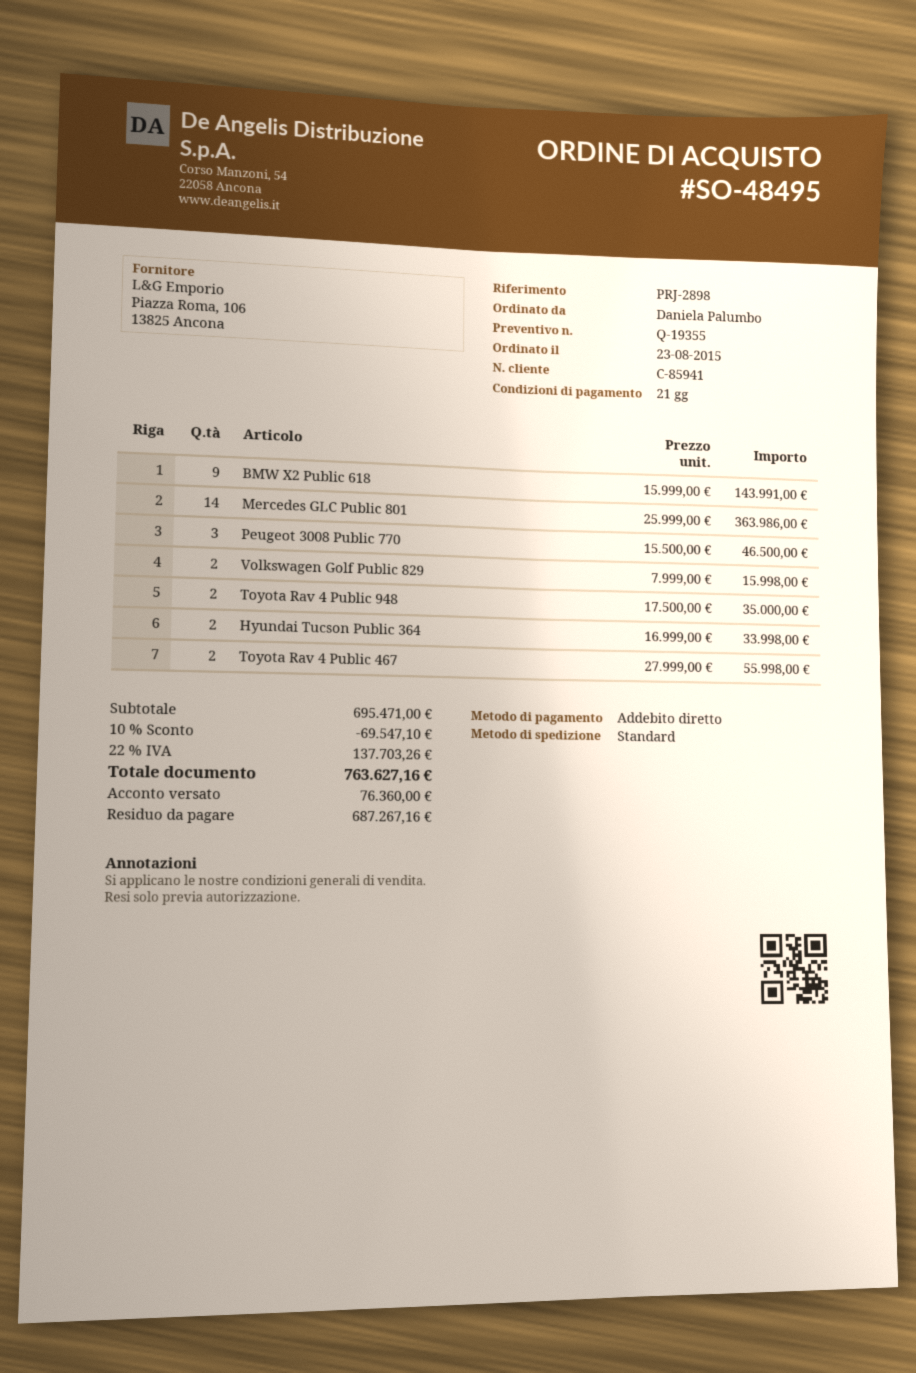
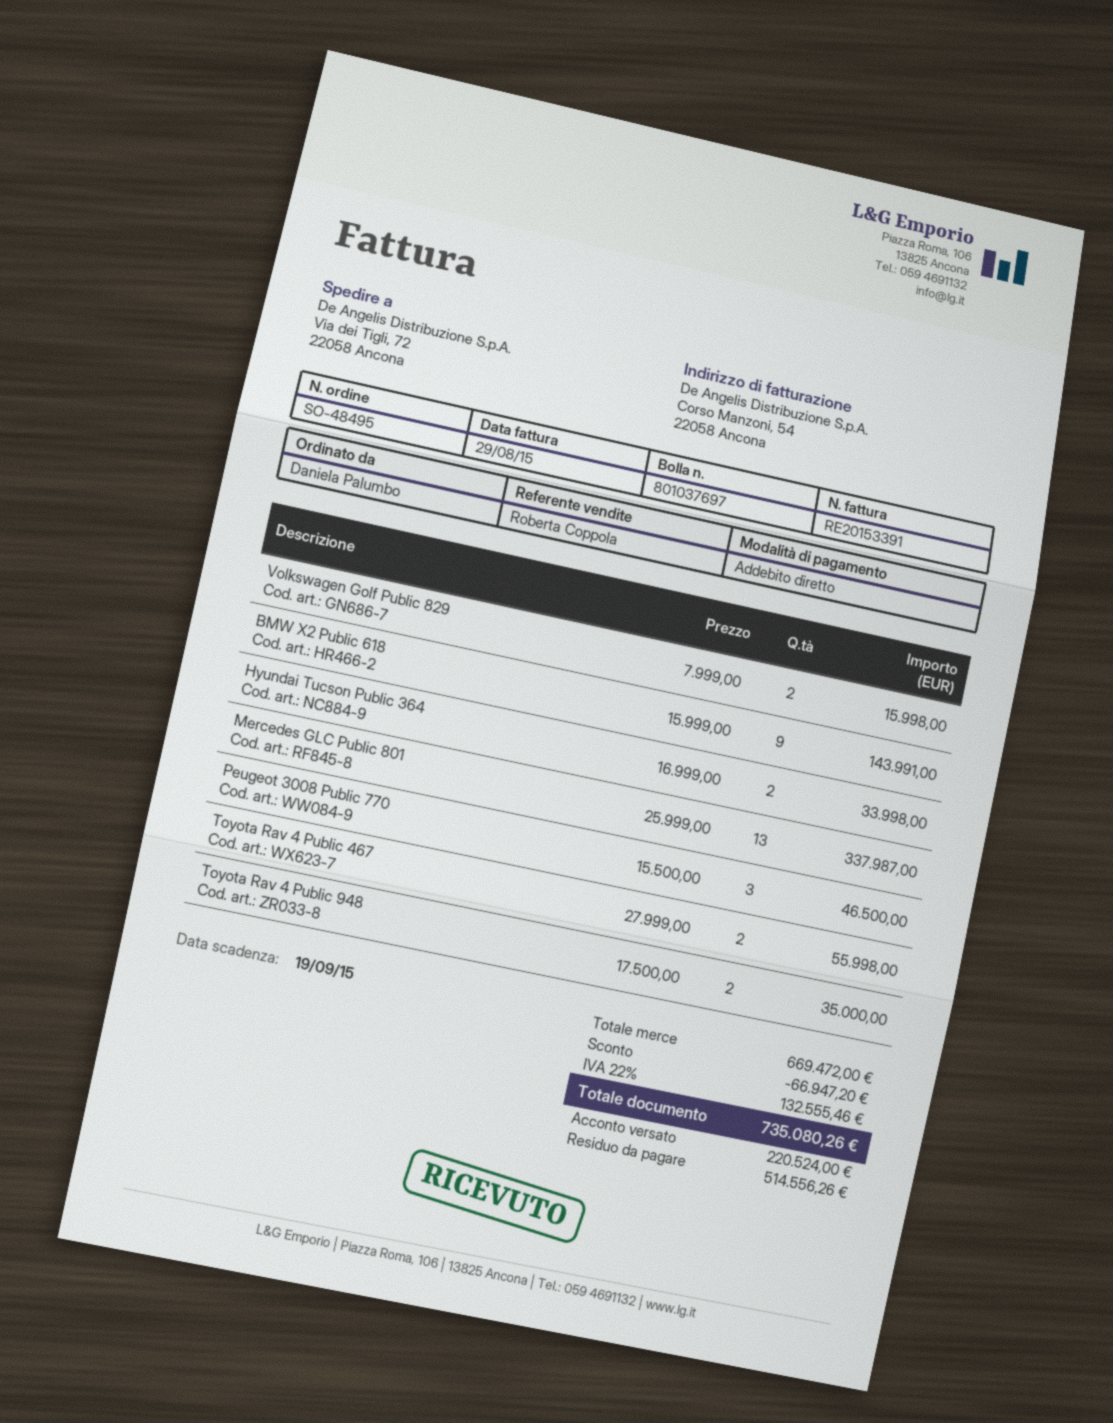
Mercedes GLC Public 801: 14 x 25999.00 = 363986.00 -> 13 x 25999.00 = 337987.00
subtotal: 695471.00 -> 669472.00
discount: 69547.10 -> 66947.20
tax: 22% = 137703.26 -> 22% = 132555.46
total: 763627.16 -> 735080.26
deposit: 76360.00 -> 220524.00
balance: 687267.16 -> 514556.26

